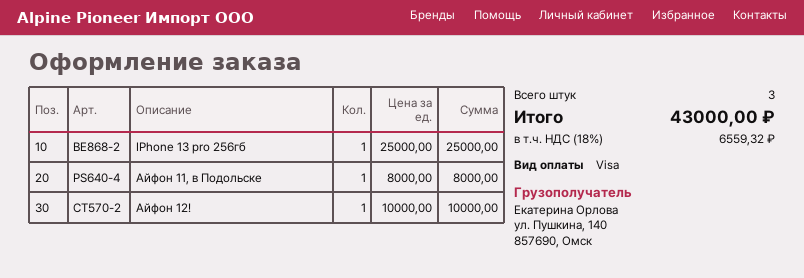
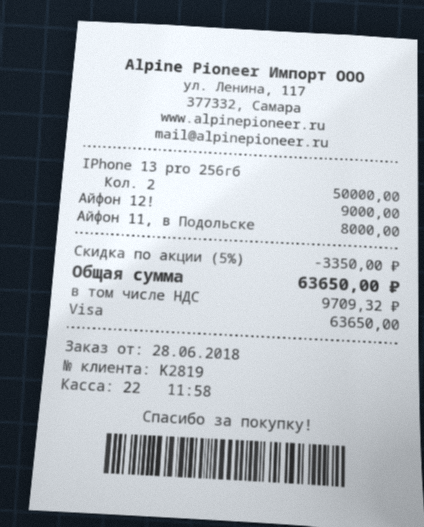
IPhone 13 pro 256гб: 1 for 25000.00 -> 2 for 50000.00
Айфон 12!: 1 for 10000.00 -> 1 for 9000.00
discount: none -> 5% = 3350.00
tax: 6559.32 -> 9709.32
total: 43000.00 -> 63650.00

